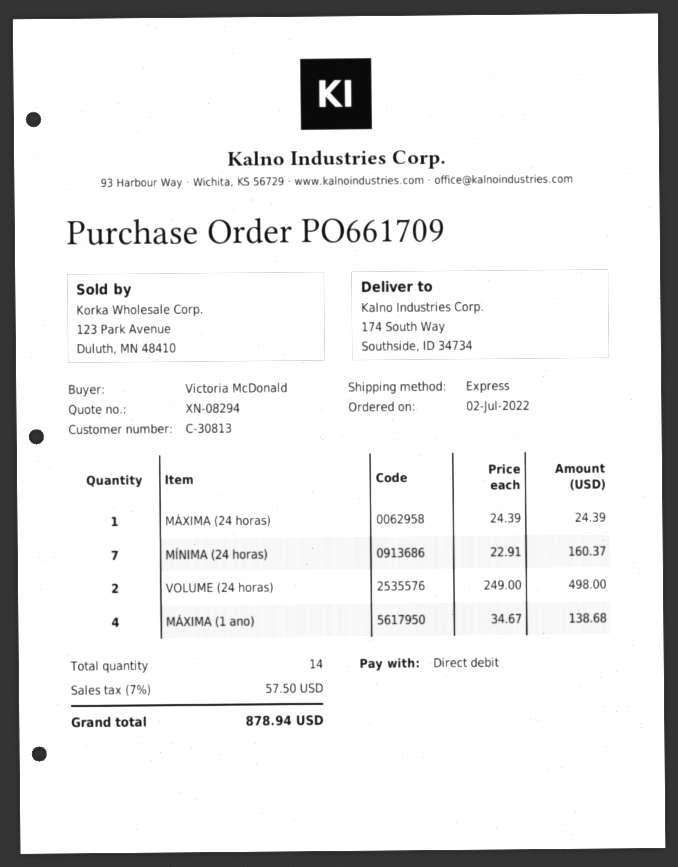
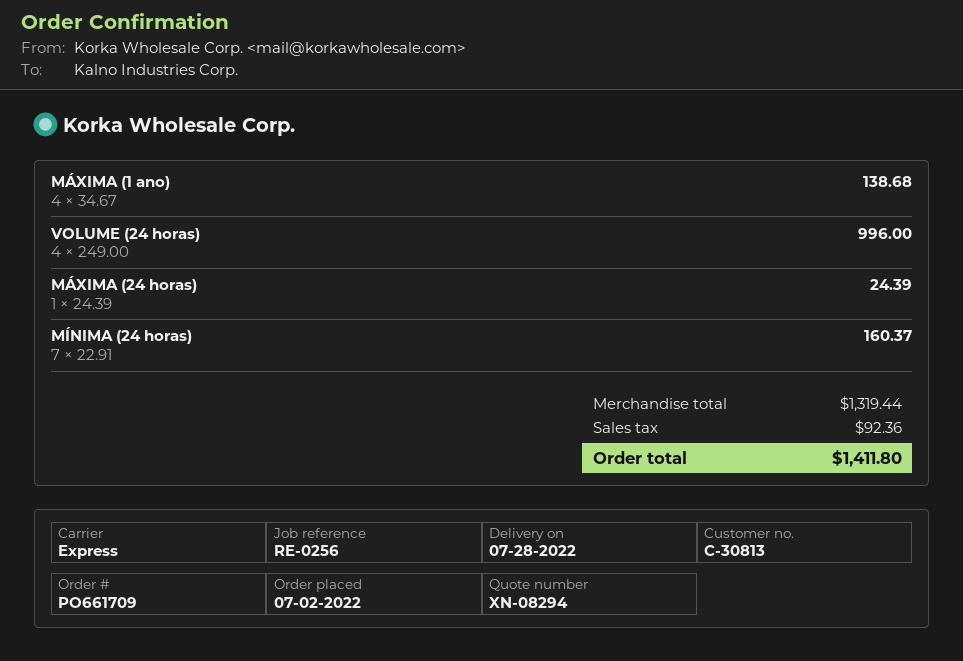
VOLUME (24 horas): 2 x 249.00 = 498.00 -> 4 x 249.00 = 996.00
tax: 57.50 -> 92.36
total: 878.94 -> 1411.80

